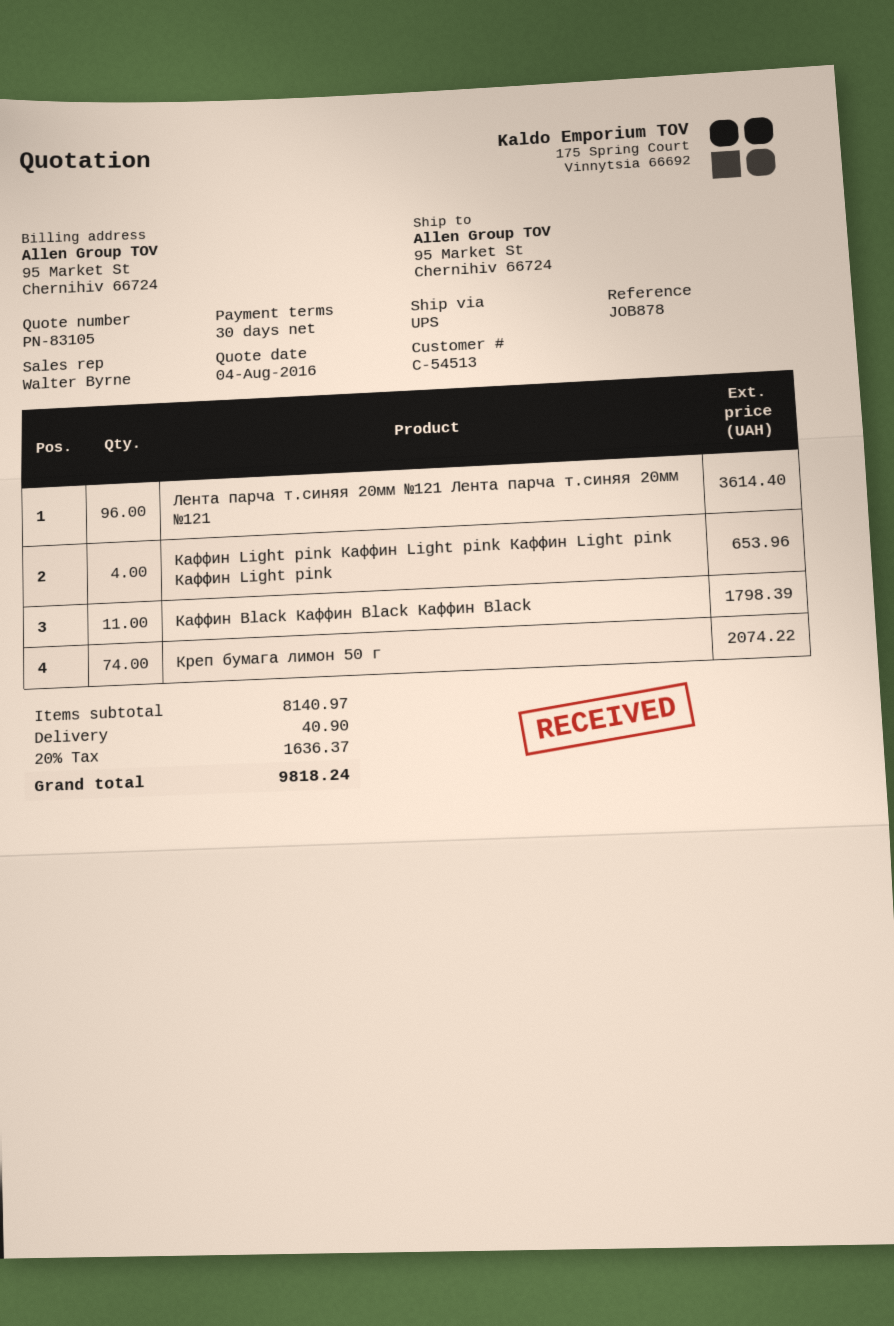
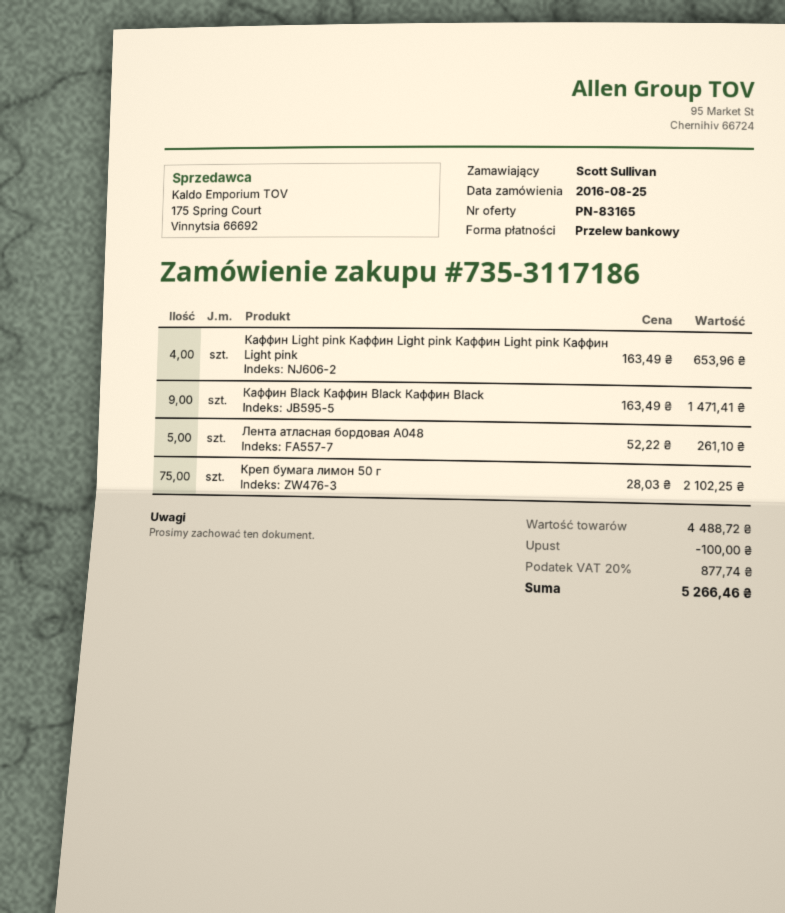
quote number: PN-83105 -> PN-83165
Лента парча т.синяя 20мм №121 Лента парча т.синяя 20мм №121: 96 for 3614.40 -> none
Каффин Black Каффин Black Каффин Black: 11 for 1798.39 -> 9 for 1471.41
Креп бумага лимон 50 г: 74 for 2074.22 -> 75 for 2102.25
Лента атласная бордовая А048: none -> 5 for 261.10
subtotal: 8140.97 -> 4488.72
discount: none -> 100.00
shipping: 40.90 -> none
tax: 20% = 1636.37 -> 20% = 877.74
total: 9818.24 -> 5266.46

